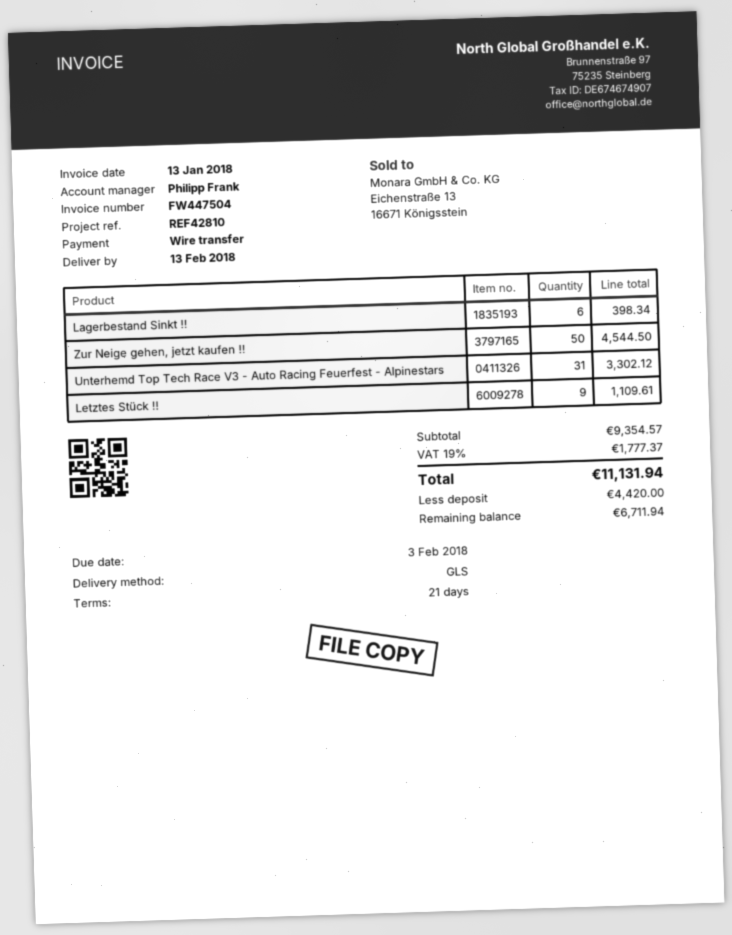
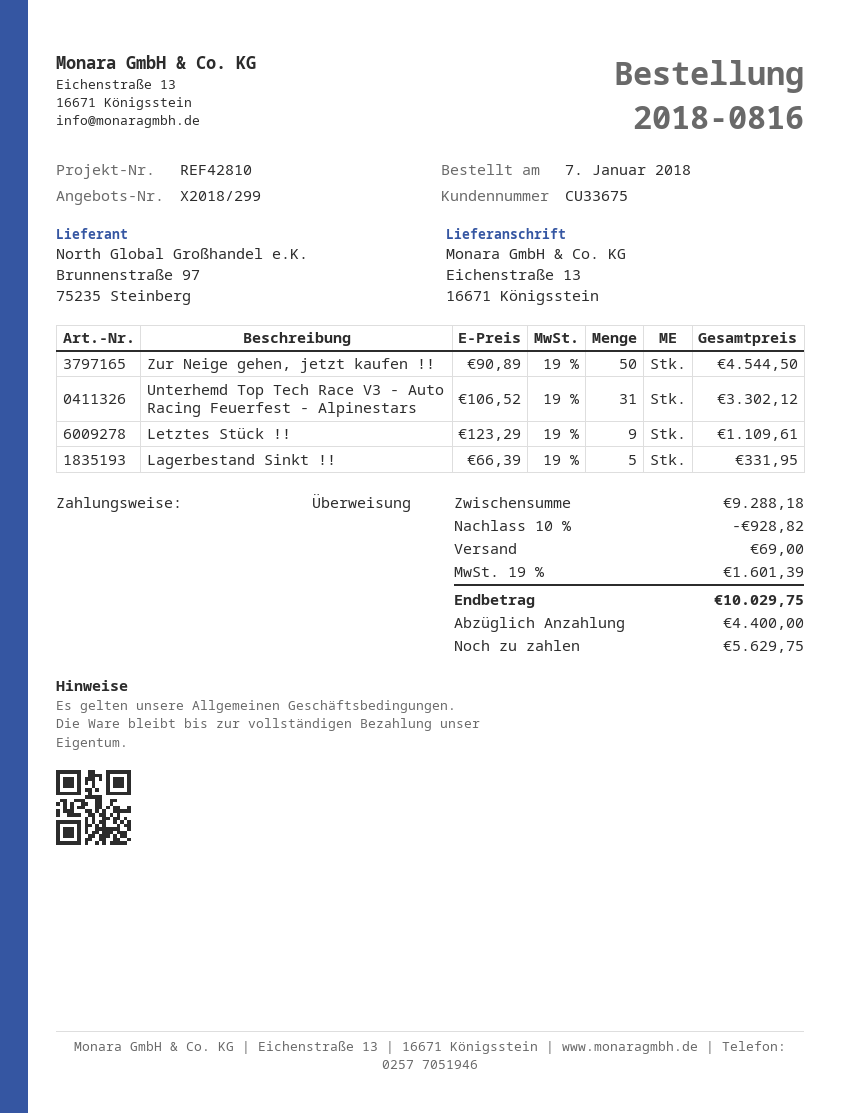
Lagerbestand Sinkt !!: 6 for 398.34 -> 5 for 331.95
subtotal: 9354.57 -> 9288.18
discount: none -> 10% = 928.82
shipping: none -> 69.00
tax: 19% = 1777.37 -> 19% = 1601.39
total: 11131.94 -> 10029.75
deposit: 4420.00 -> 4400.00
balance: 6711.94 -> 5629.75

